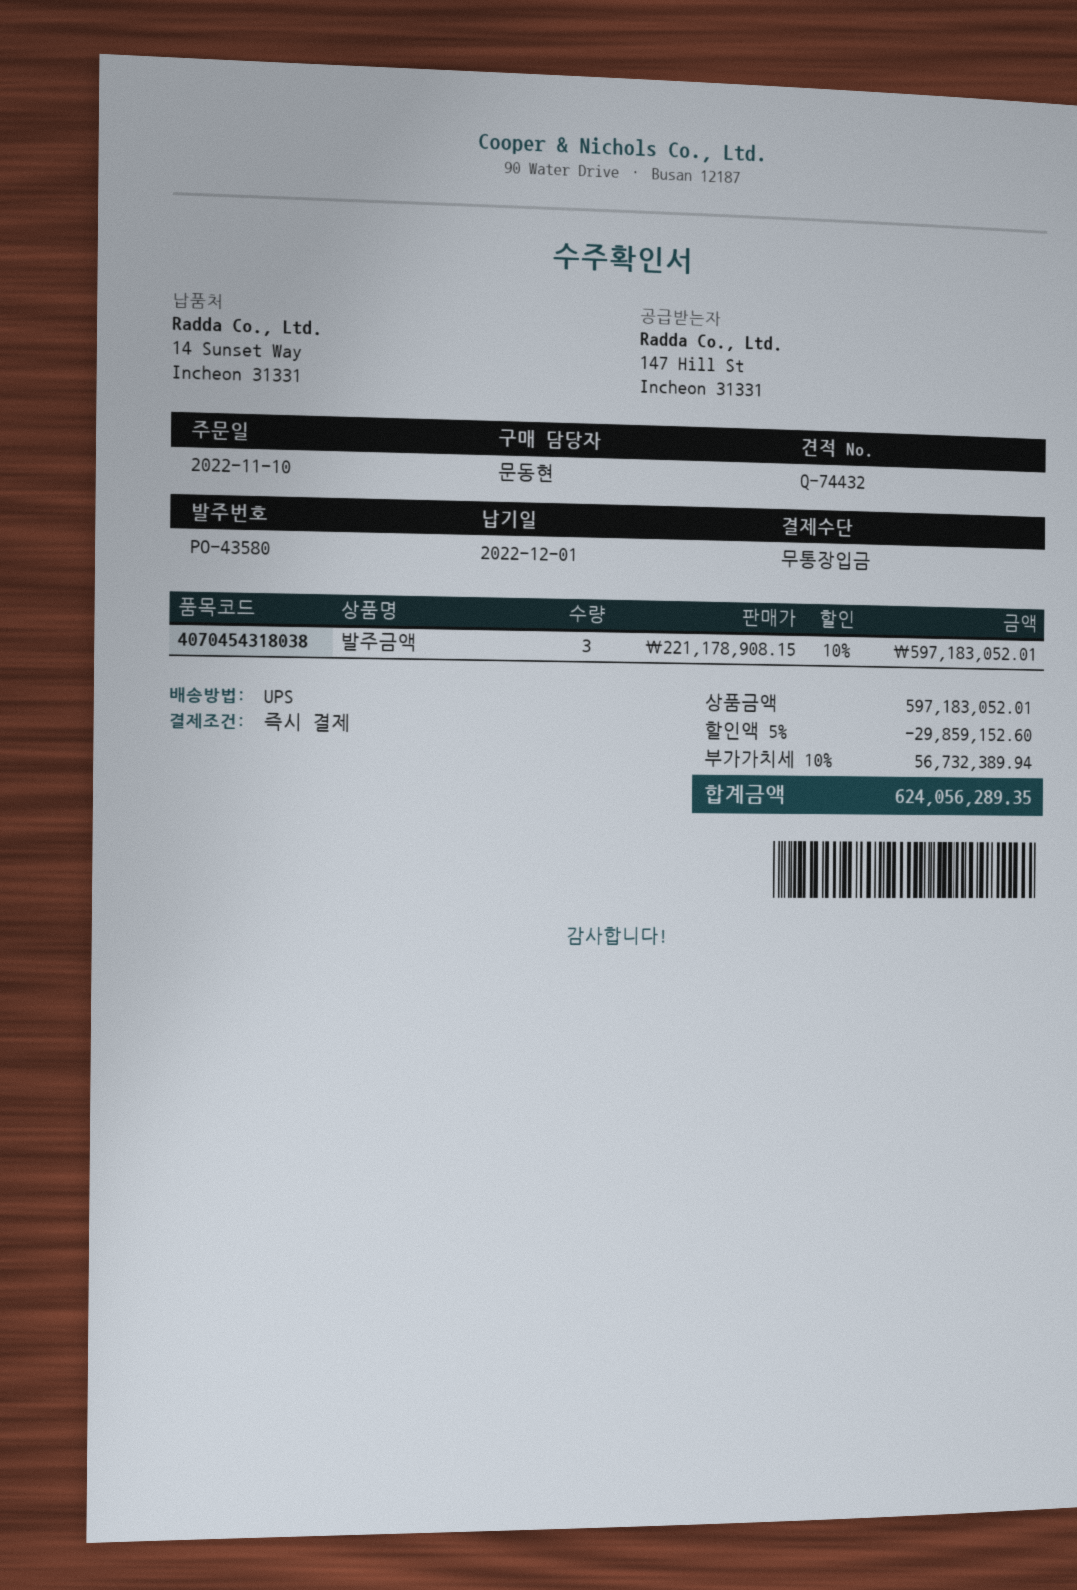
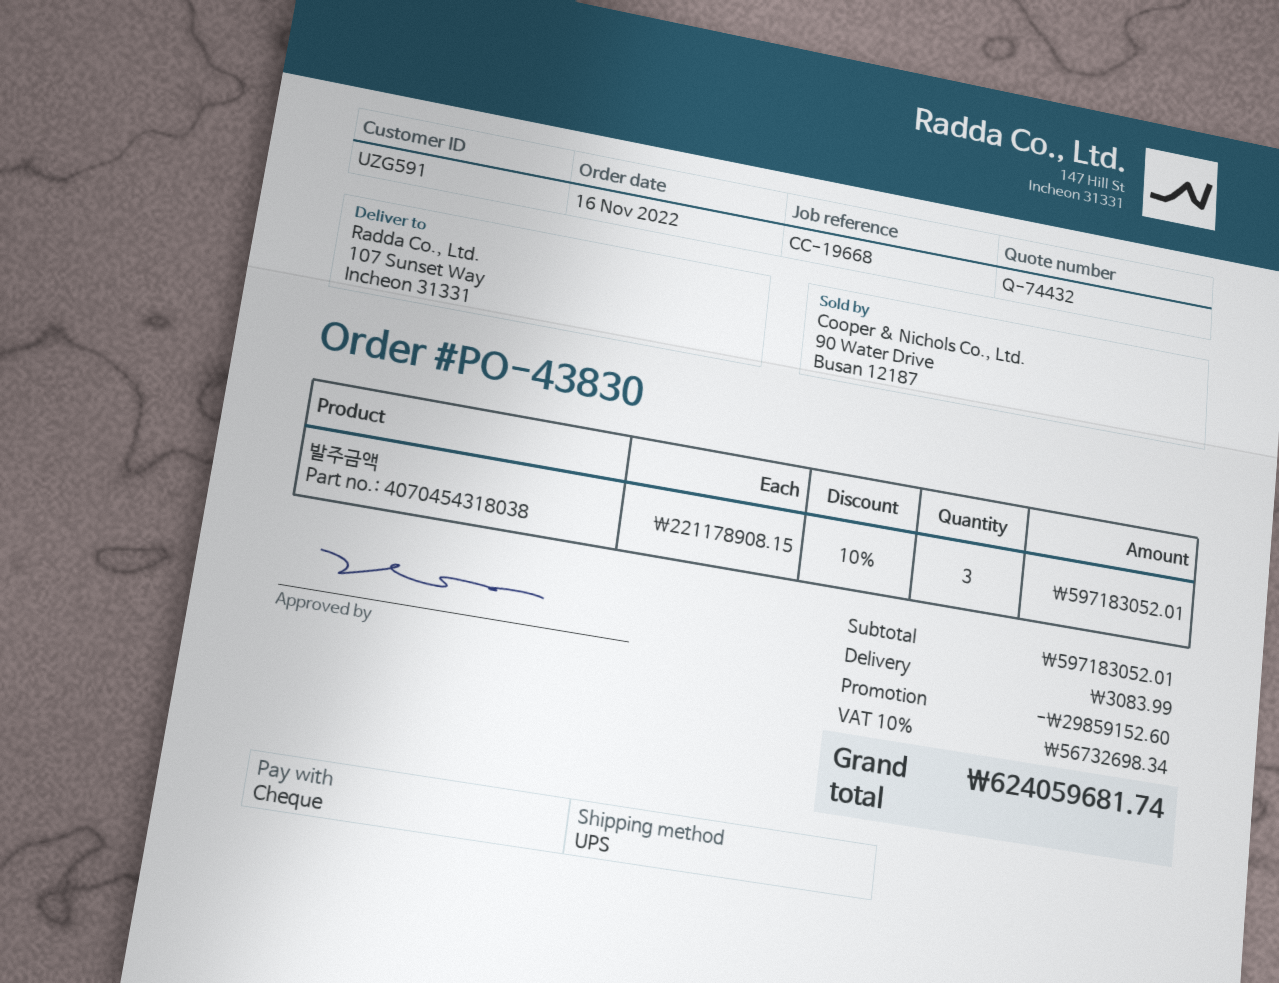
order number: PO-43580 -> PO-43830
order date: 2022-11-10 -> 2022-11-16
payment method: bank transfer -> cheque
ship to: 14 Sunset Way, Incheon 31331 -> 107 Sunset Way, Incheon 31331
shipping: none -> 3083.99
tax: 10% = 56732389.94 -> 10% = 56732698.34
total: 624056289.35 -> 624059681.74

